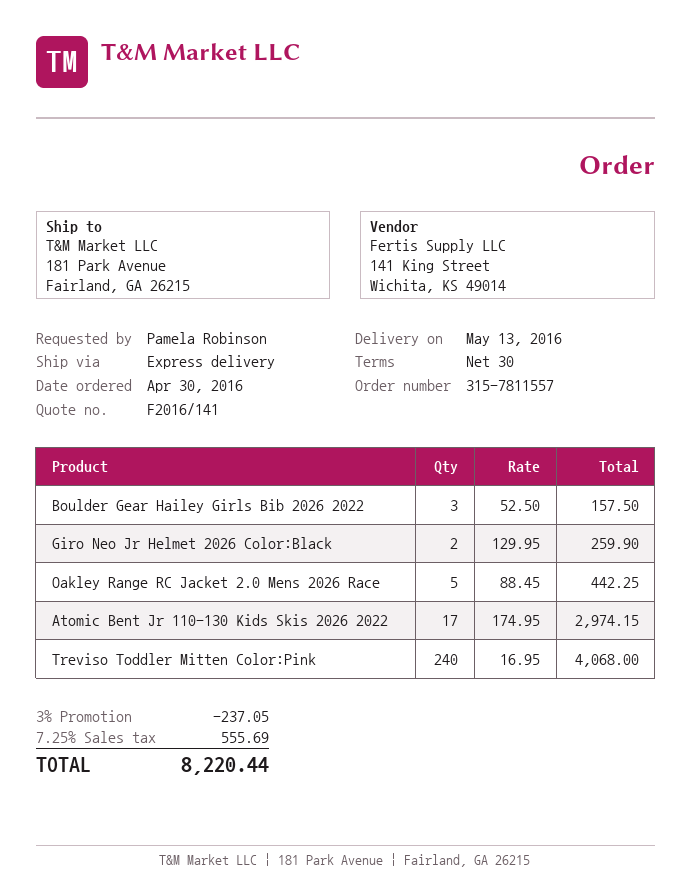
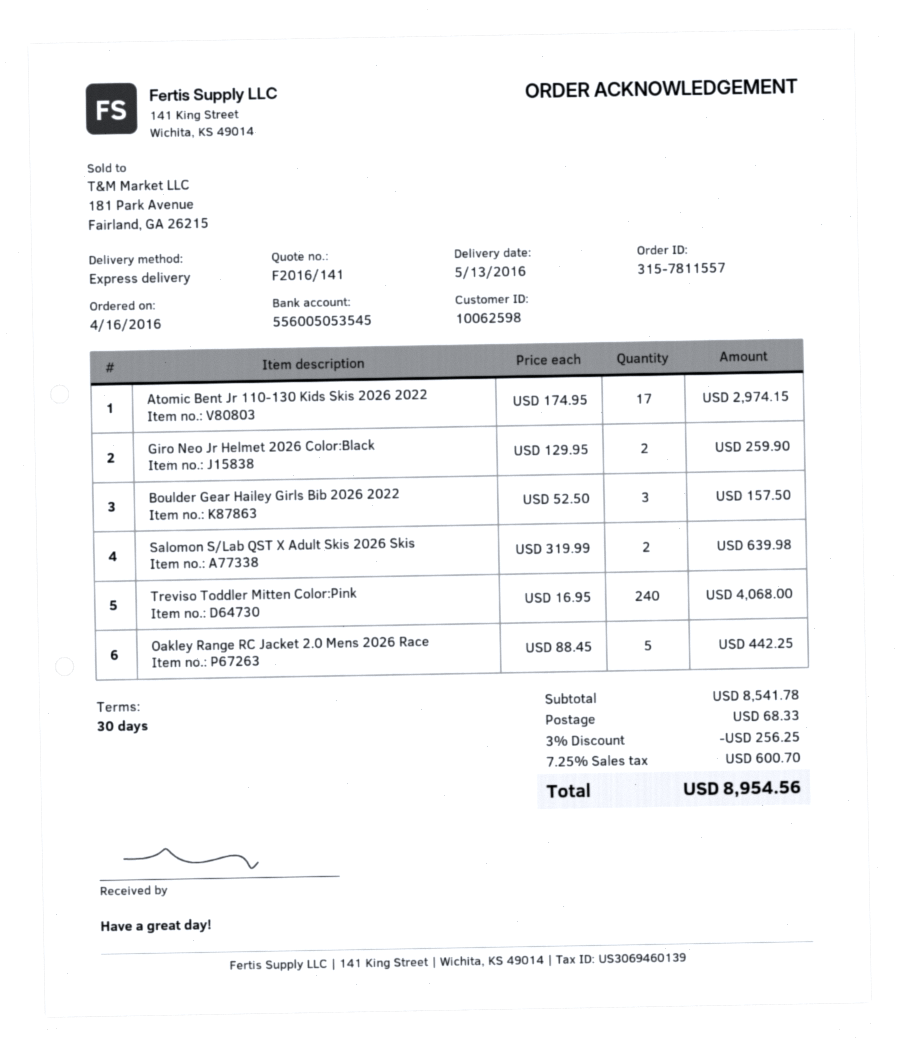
order date: 2016-04-30 -> 2016-04-16
Salomon S/Lab QST X Adult Skis 2026 Skis: none -> 2 x 319.99 = 639.98
discount: 3% = 237.05 -> 3% = 256.25
shipping: none -> 68.33
tax: 7.25% = 555.69 -> 7.25% = 600.70
total: 8220.44 -> 8954.56

